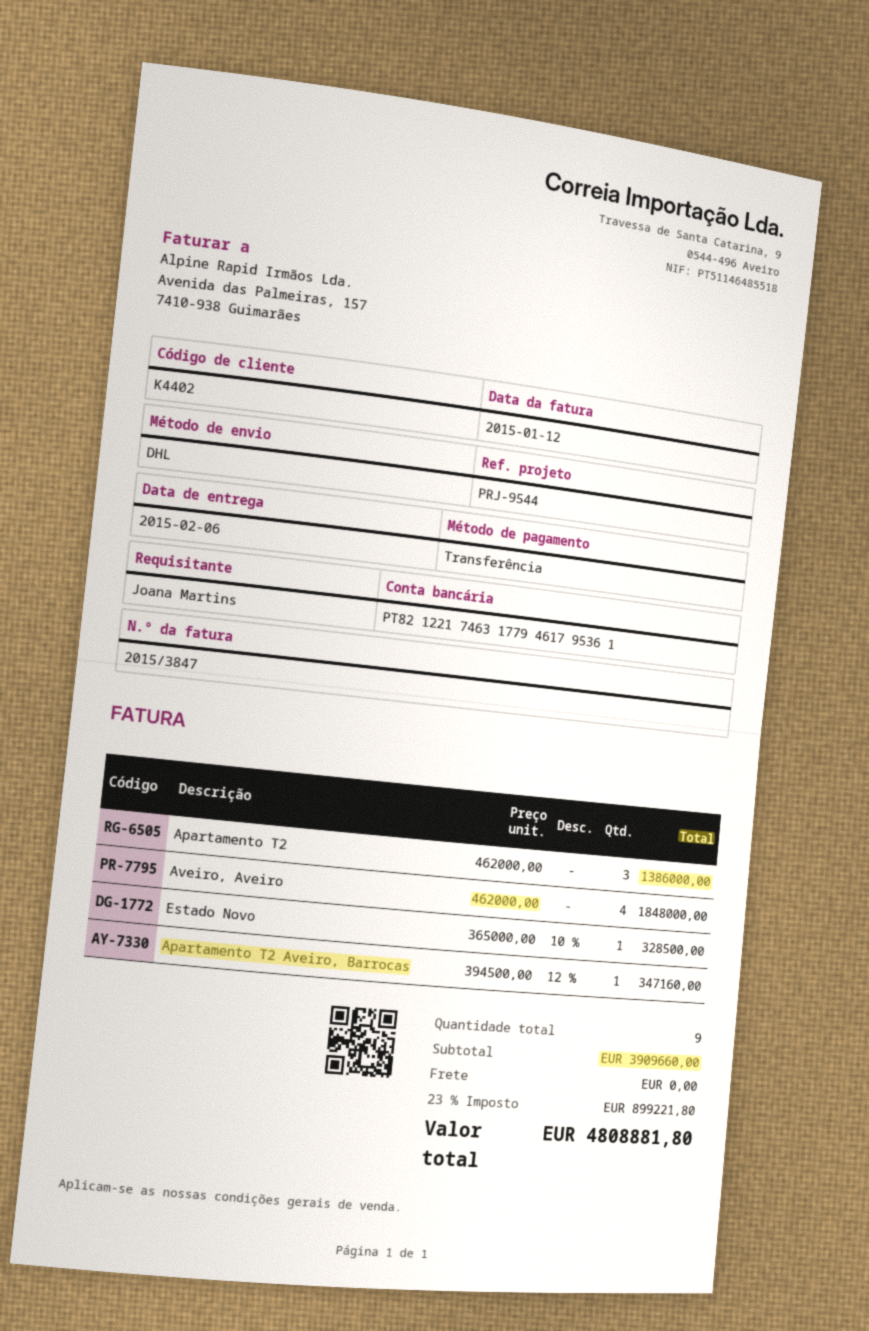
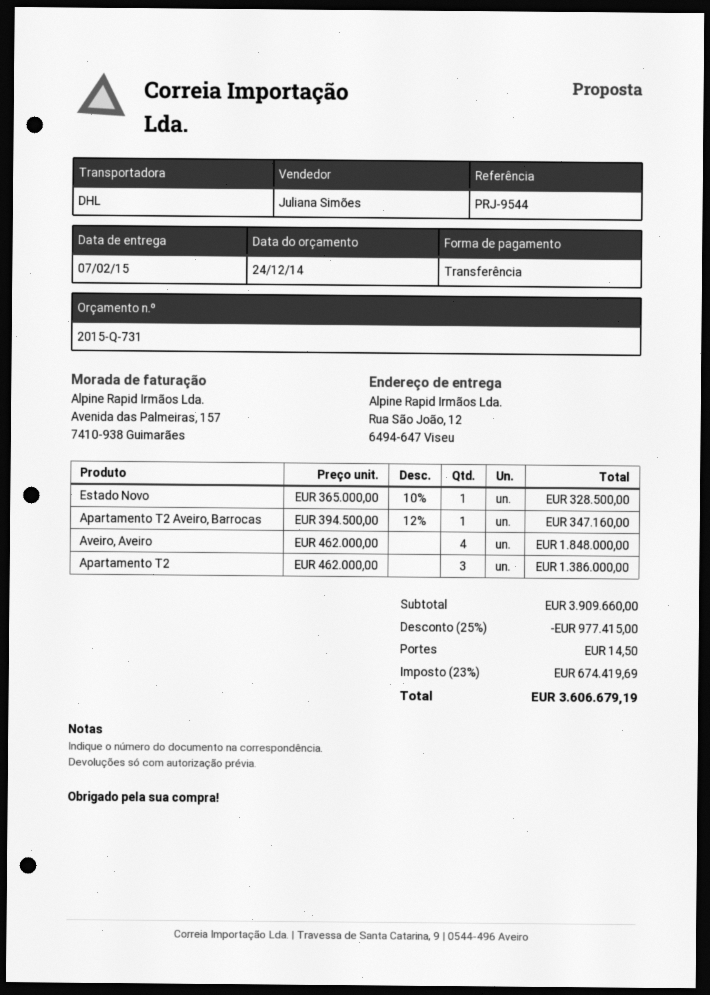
delivery date: 2015-02-06 -> 2015-02-07
discount: none -> 25% = 977415.00
shipping: 0.00 -> 14.50
tax: 23% = 899221.80 -> 23% = 674419.69
total: 4808881.80 -> 3606679.19

